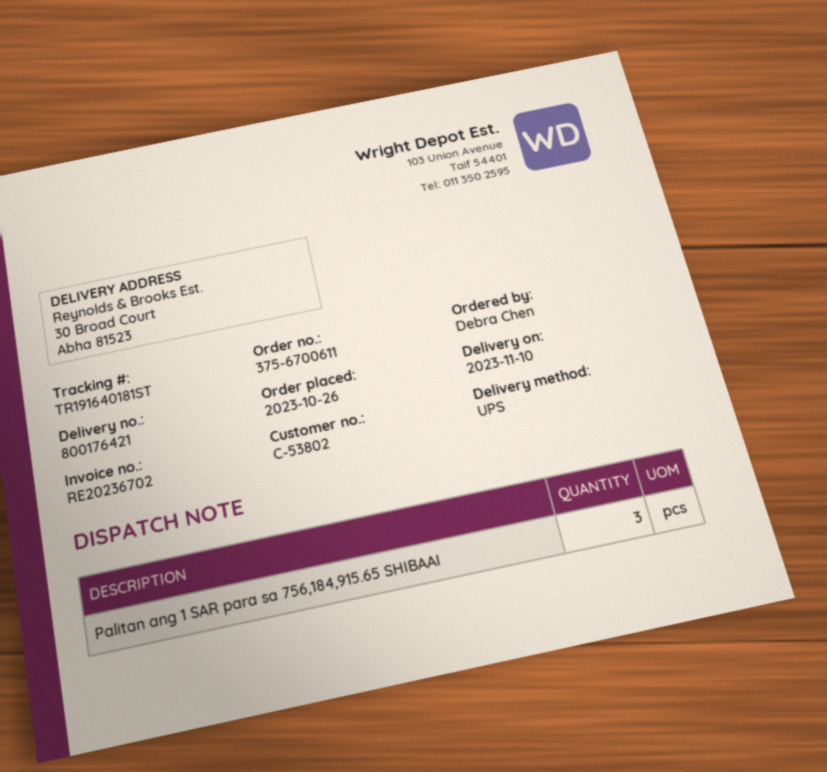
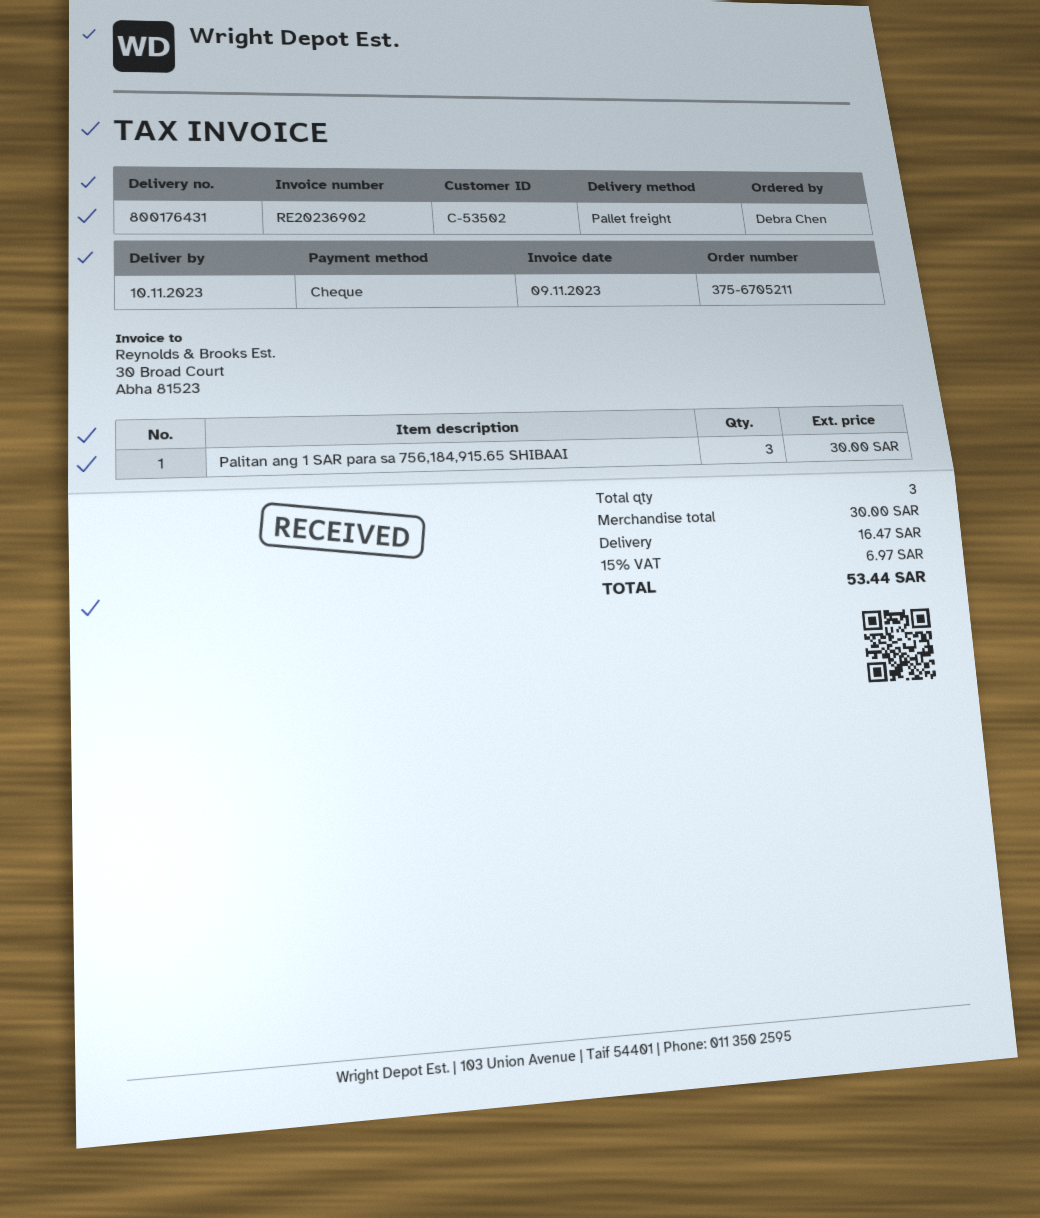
order number: 375-6700611 -> 375-6705211
delivery note number: 800176421 -> 800176431
invoice number: RE20236702 -> RE20236902
customer number: C-53802 -> C-53502
shipping method: UPS -> pallet freight

